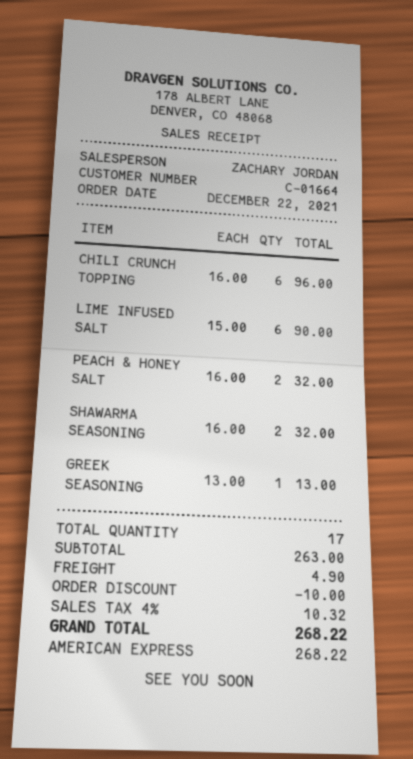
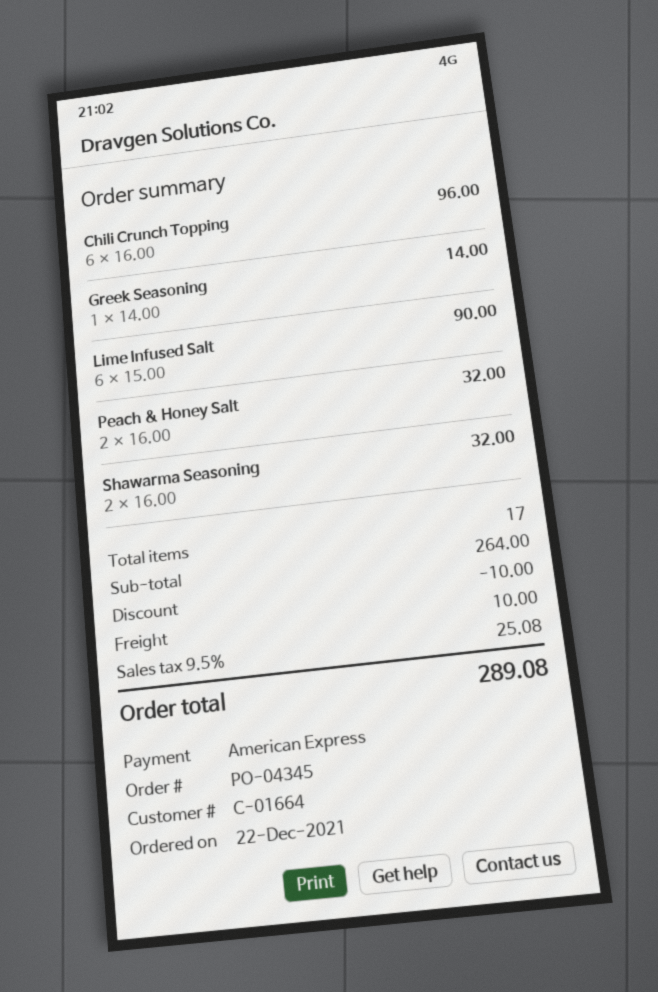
GREEK SEASONING: 1 x 13.00 = 13.00 -> 1 x 14.00 = 14.00
subtotal: 263.00 -> 264.00
shipping: 4.90 -> 10.00
tax: 4% = 10.32 -> 9.5% = 25.08
total: 268.22 -> 289.08

